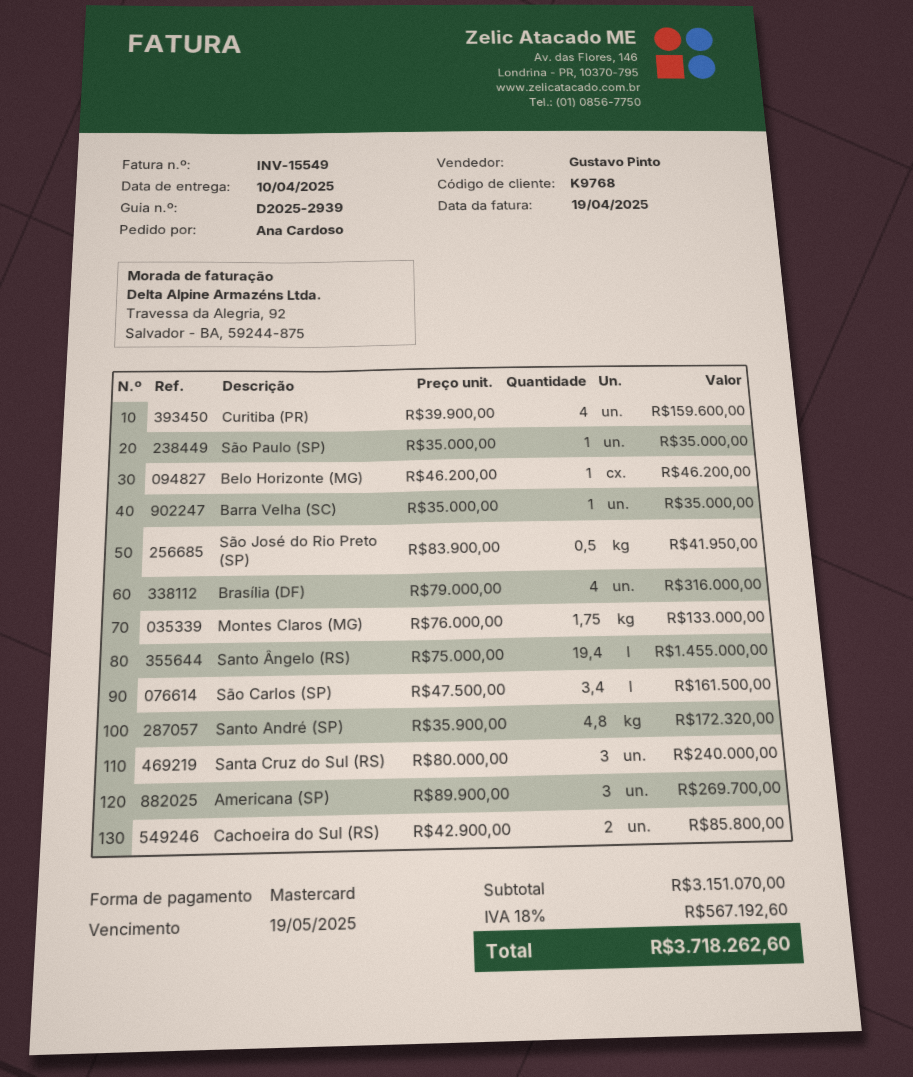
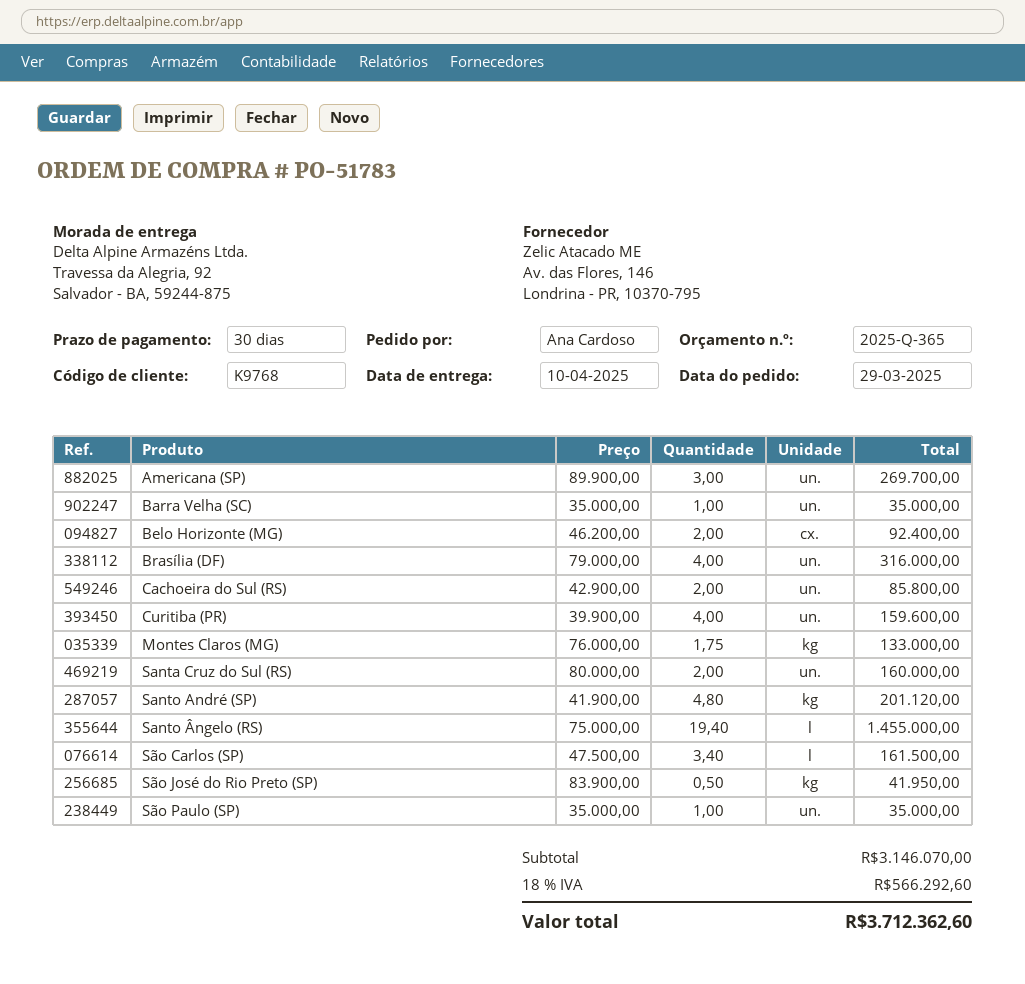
Belo Horizonte (MG): 1 x 46200.00 = 46200.00 -> 2 x 46200.00 = 92400.00
Santo André (SP): 4.8 x 35900.00 = 172320.00 -> 4.8 x 41900.00 = 201120.00
Santa Cruz do Sul (RS): 3 x 80000.00 = 240000.00 -> 2 x 80000.00 = 160000.00
subtotal: 3151070.00 -> 3146070.00
tax: 18% = 567192.60 -> 18% = 566292.60
total: 3718262.60 -> 3712362.60

